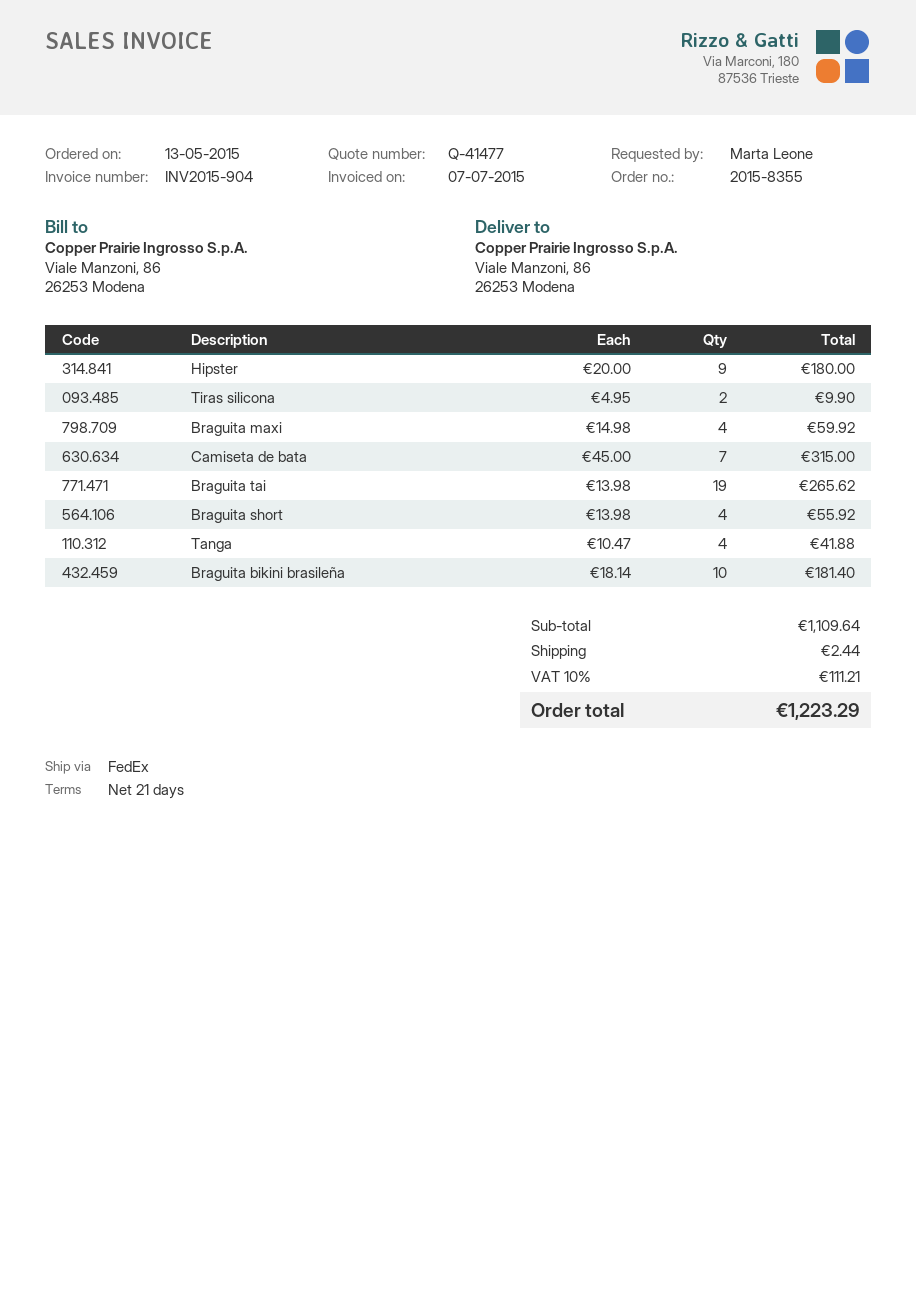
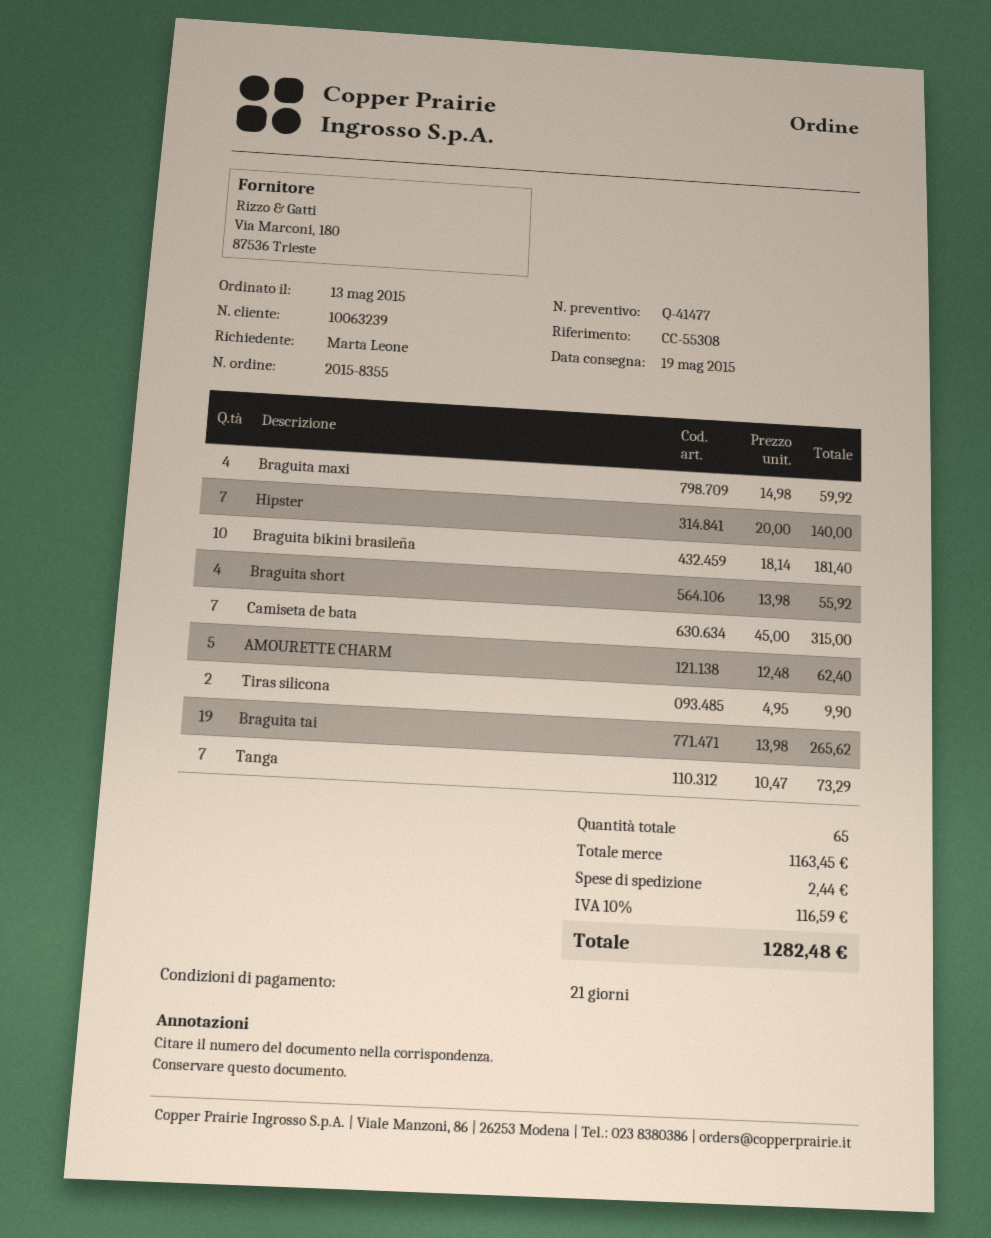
Hipster: 9 x 20.00 = 180.00 -> 7 x 20.00 = 140.00
Tanga: 4 x 10.47 = 41.88 -> 7 x 10.47 = 73.29
AMOURETTE CHARM: none -> 5 x 12.48 = 62.40
subtotal: 1109.64 -> 1163.45
tax: 10% = 111.21 -> 10% = 116.59
total: 1223.29 -> 1282.48

